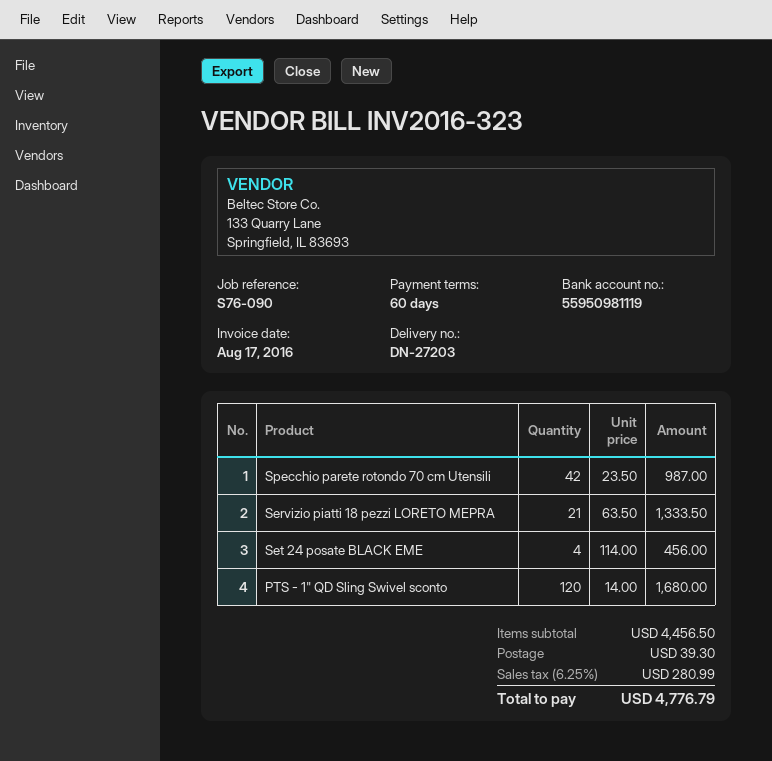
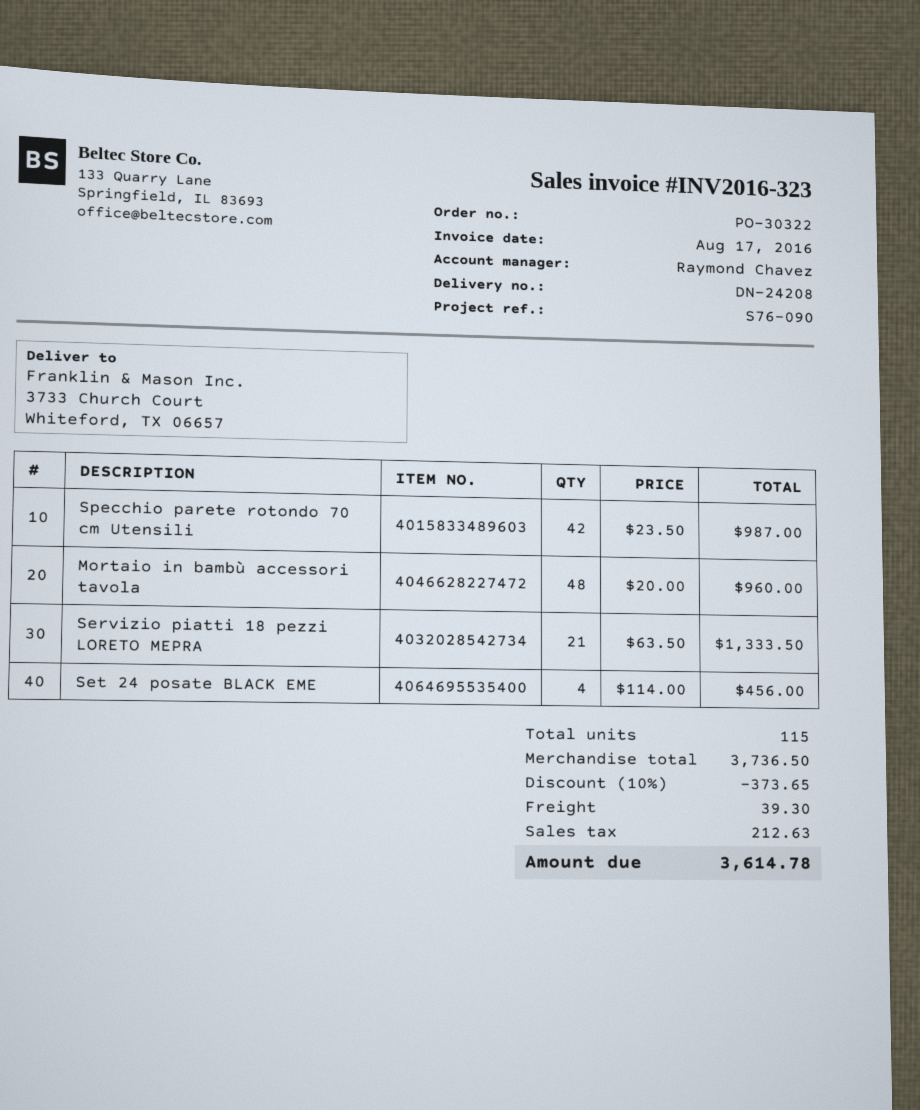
delivery note number: DN-27203 -> DN-24208
PTS - 1" QD Sling Swivel sconto: 120 x 14.00 = 1680.00 -> none
Mortaio in bambù accessori tavola: none -> 48 x 20.00 = 960.00
subtotal: 4456.50 -> 3736.50
discount: none -> 10% = 373.65
tax: 280.99 -> 212.63
total: 4776.79 -> 3614.78

